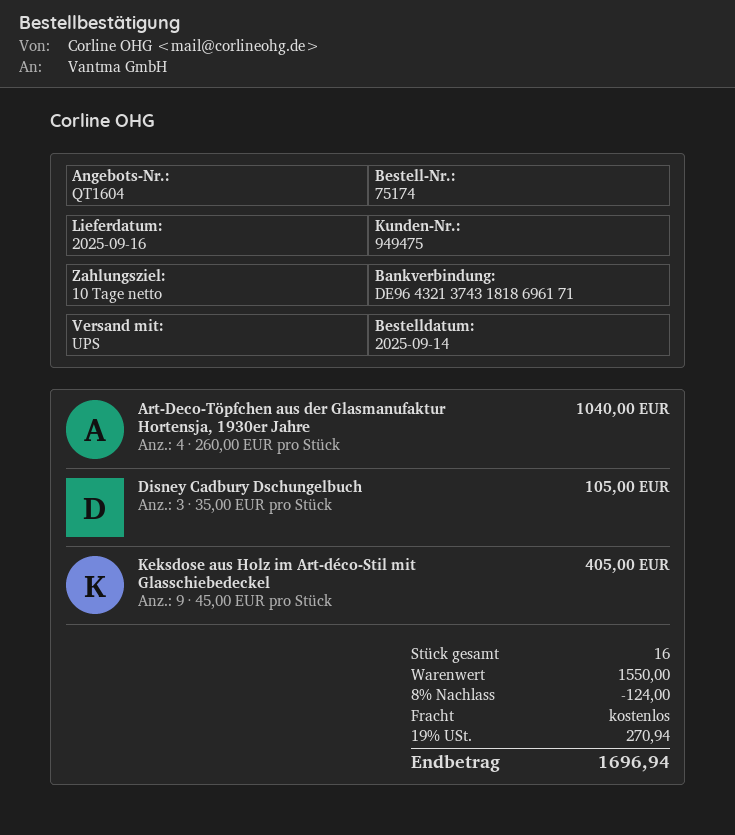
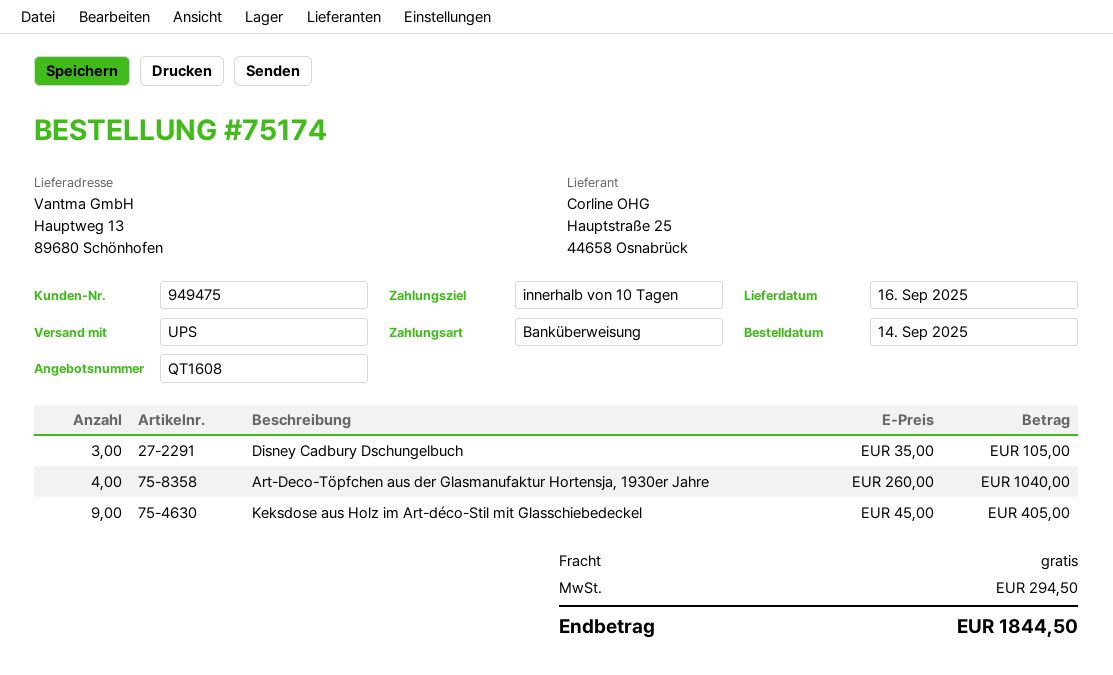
quote number: QT1604 -> QT1608
discount: 8% = 124.00 -> none
tax: 270.94 -> 294.50
total: 1696.94 -> 1844.50

